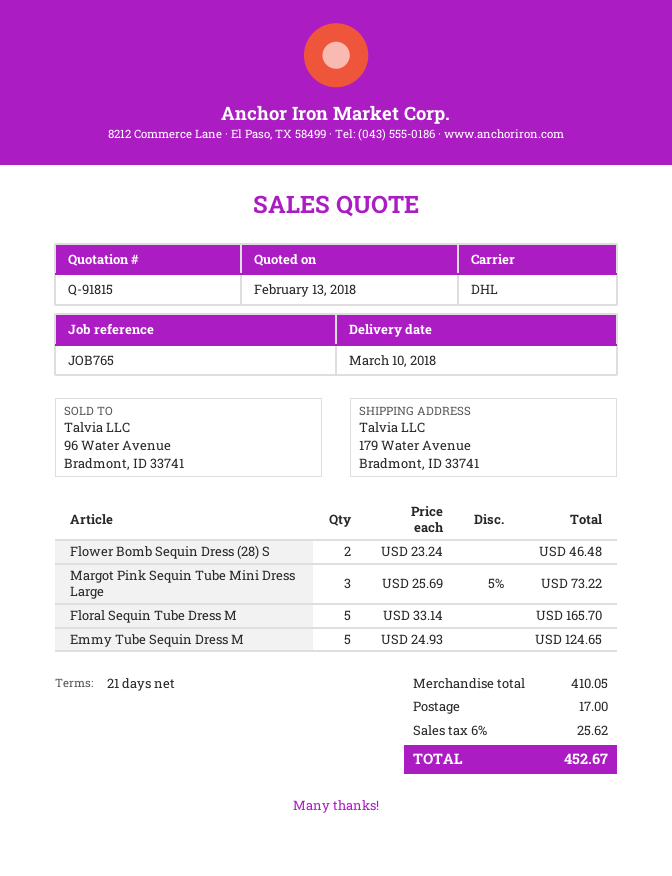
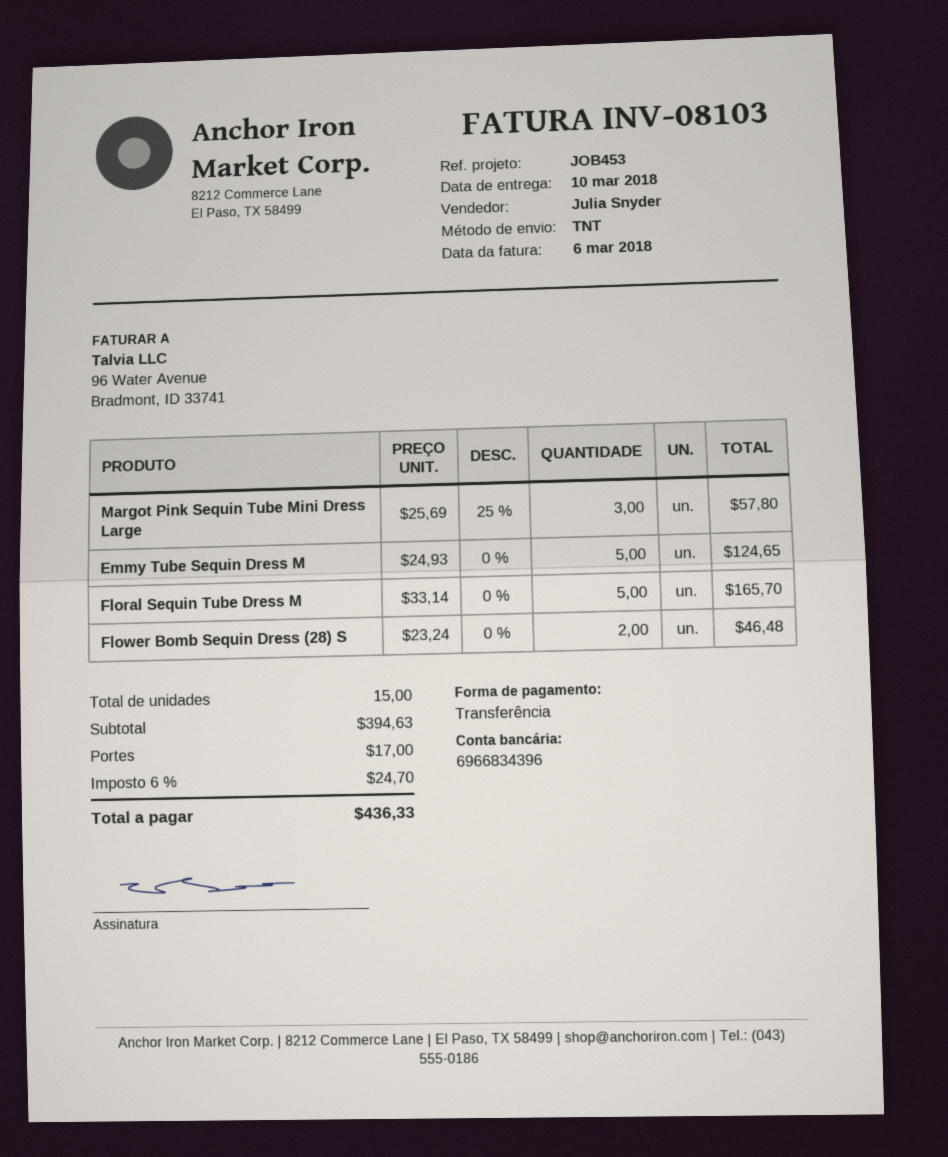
reference: JOB765 -> JOB453
shipping method: DHL -> TNT
Margot Pink Sequin Tube Mini Dress Large: 3 x 25.69 - 5% = 73.22 -> 3 x 25.69 - 25% = 57.80
subtotal: 410.05 -> 394.63
tax: 6% = 25.62 -> 6% = 24.70
total: 452.67 -> 436.33

